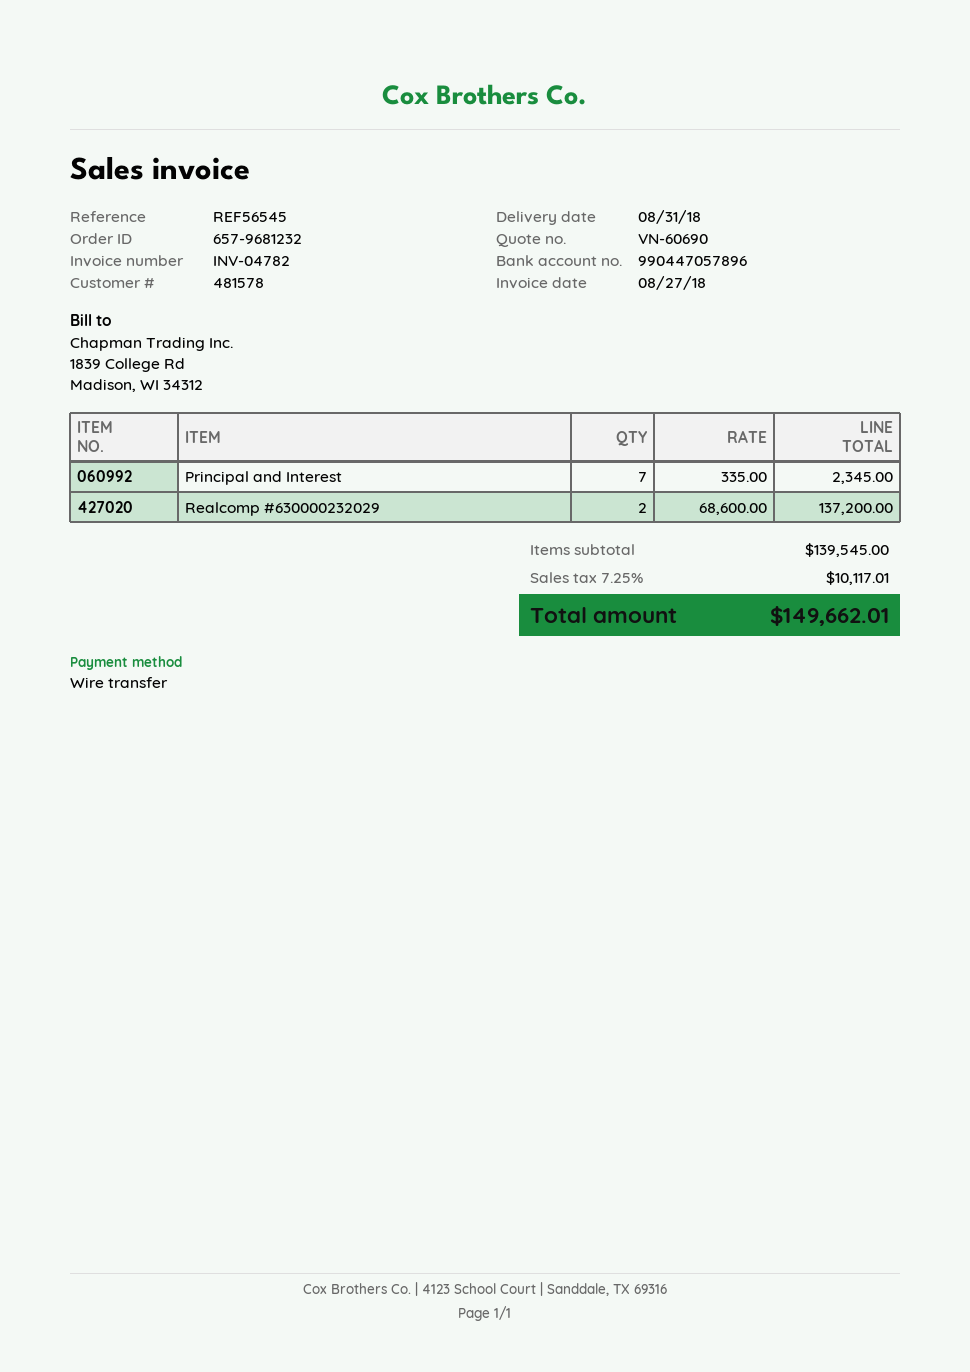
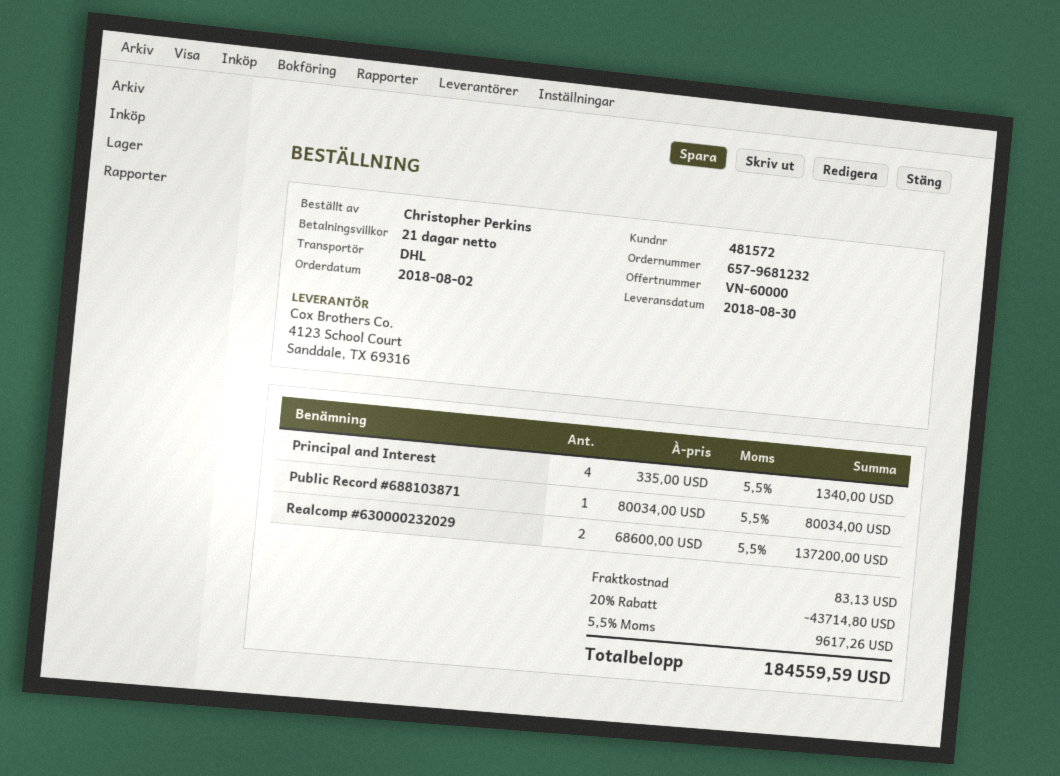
quote number: VN-60690 -> VN-60000
delivery date: 2018-08-31 -> 2018-08-30
customer number: 481578 -> 481572
Principal and Interest: 7 x 335.00 = 2345.00 -> 4 x 335.00 = 1340.00
Public Record #688103871: none -> 1 x 80034.00 = 80034.00
discount: none -> 20% = 43714.80
shipping: none -> 83.13
tax: 7.25% = 10117.01 -> 5.5% = 9617.26
total: 149662.01 -> 184559.59

